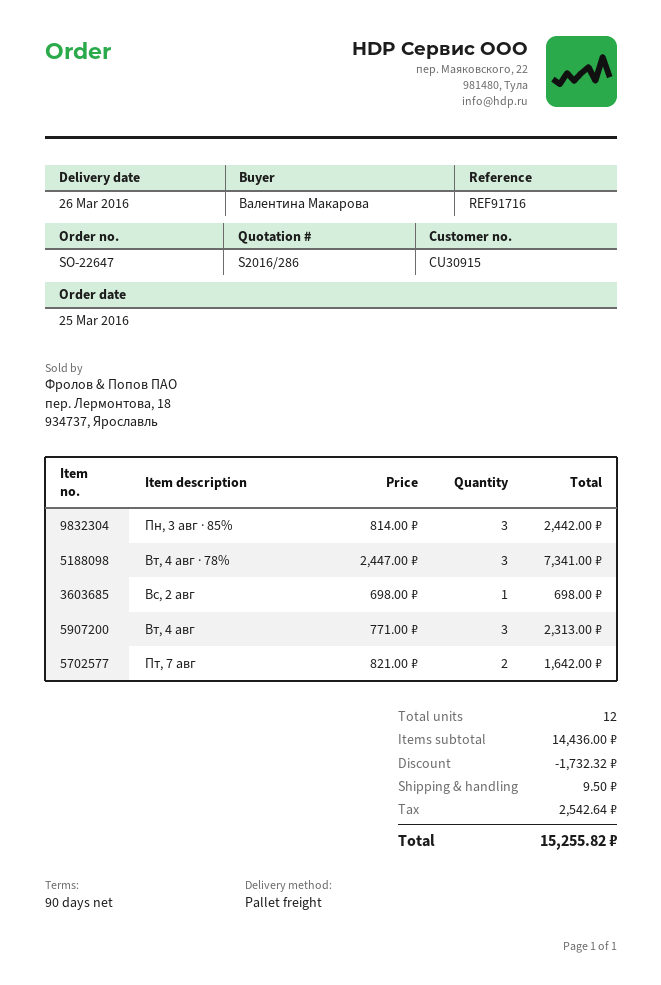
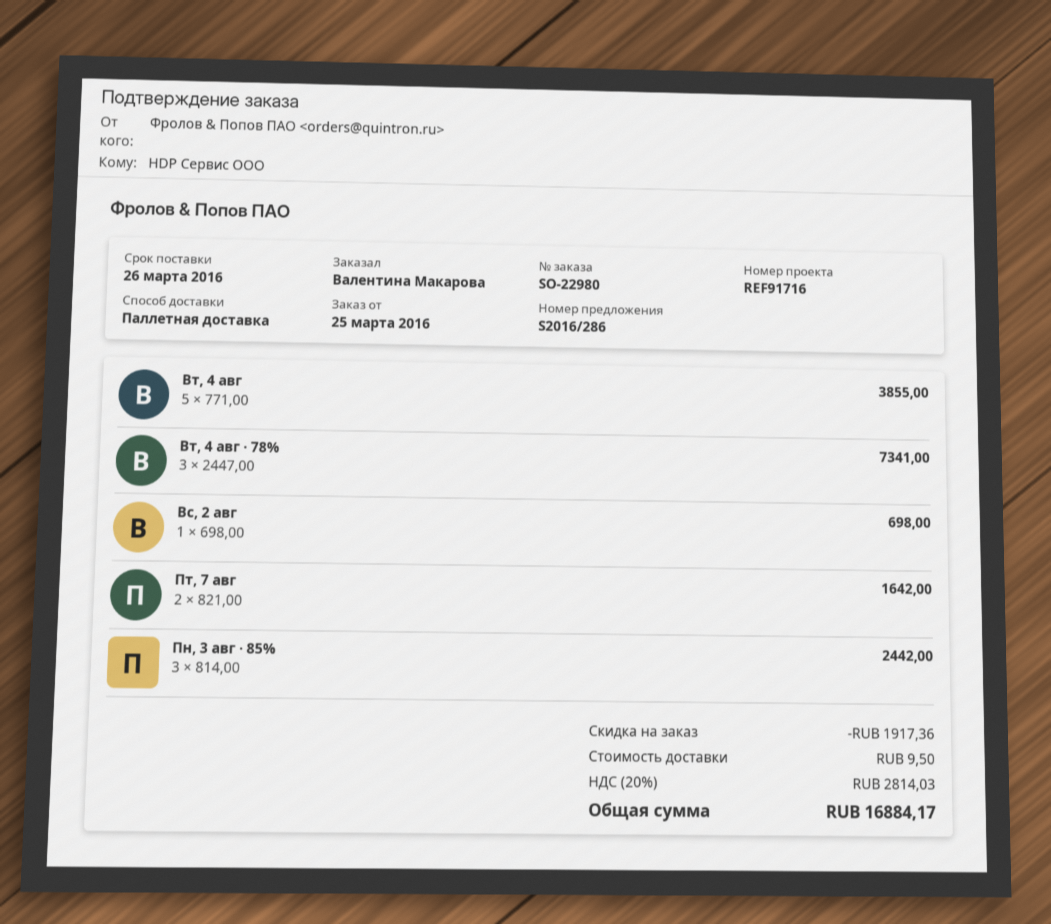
order number: SO-22647 -> SO-22980
Вт, 4 авг: 3 x 771.00 = 2313.00 -> 5 x 771.00 = 3855.00
discount: 1732.32 -> 1917.36
tax: 2542.64 -> 2814.03
total: 15255.82 -> 16884.17

